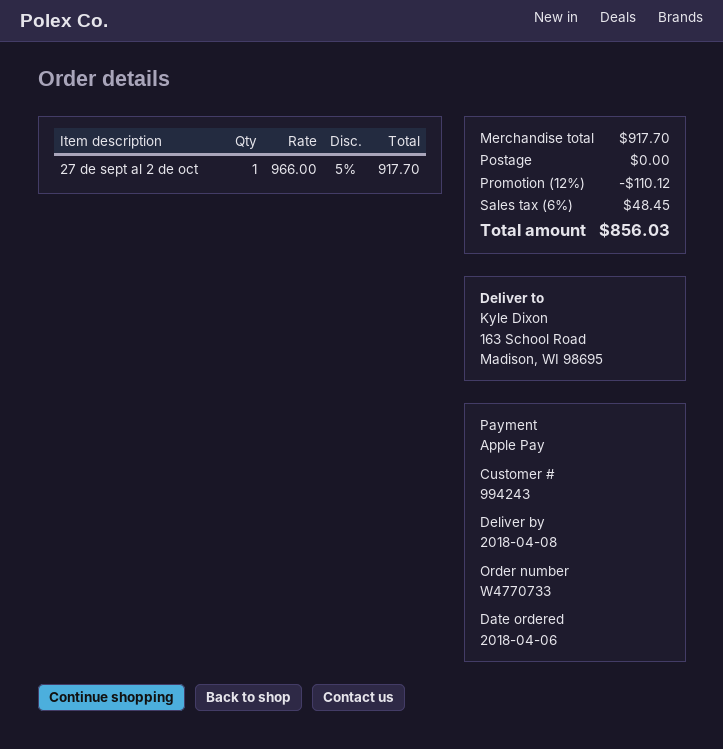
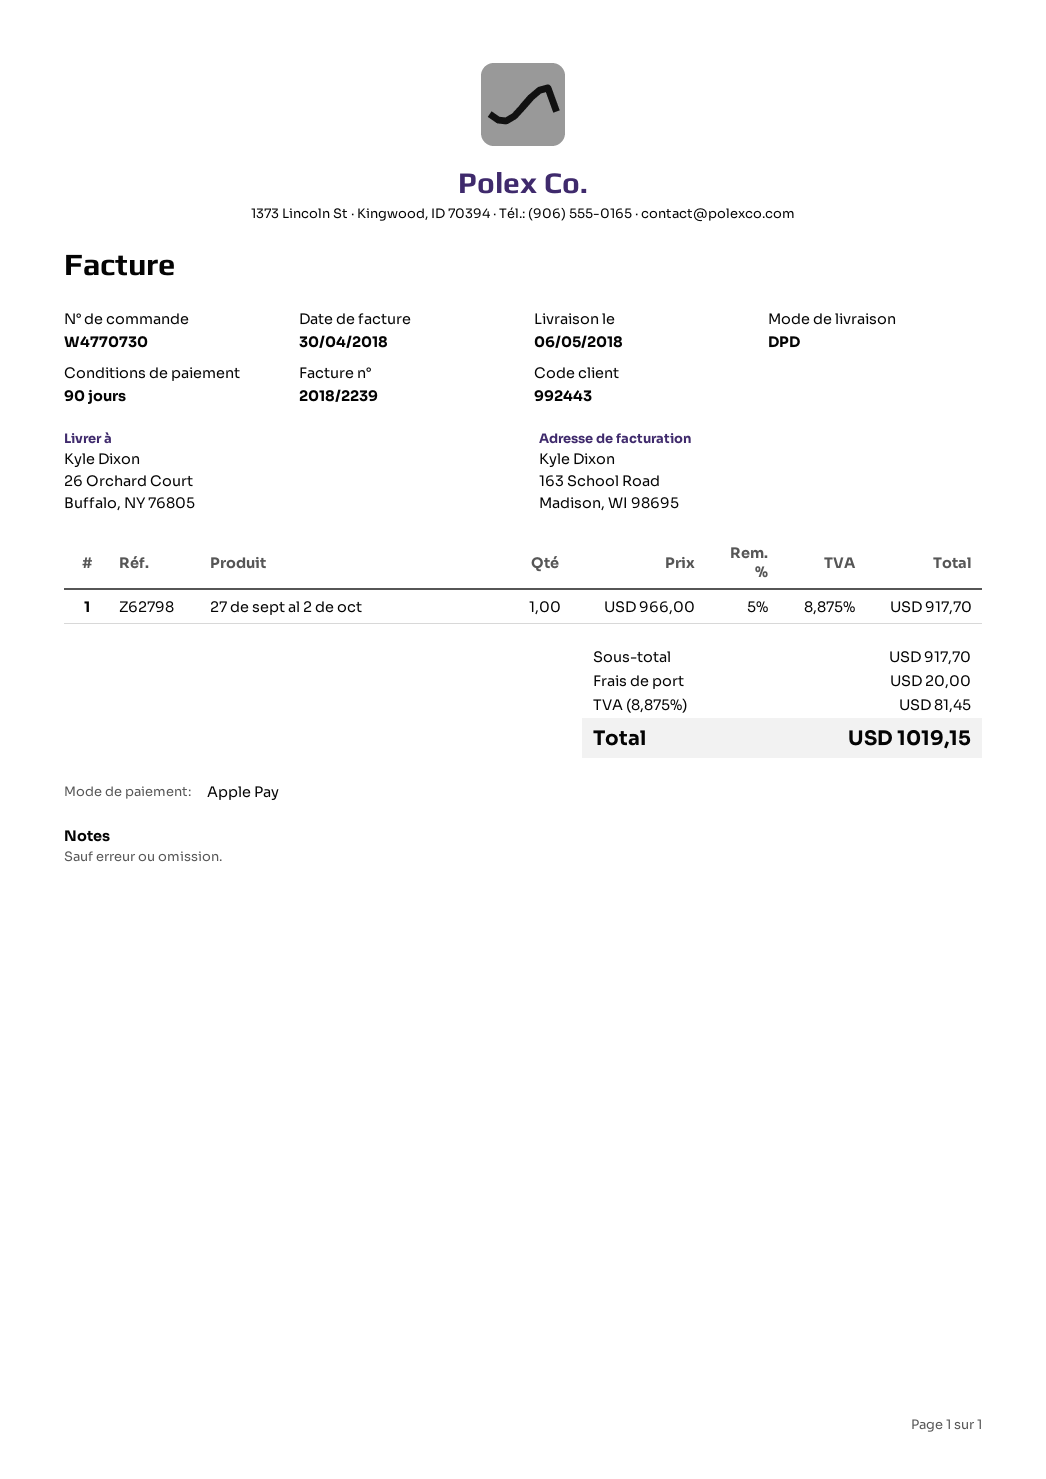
order number: W4770733 -> W4770730
delivery date: 2018-04-08 -> 2018-05-06
customer number: 994243 -> 992443
ship to: 163 School Road, Madison, WI 98695 -> 26 Orchard Court, Buffalo, NY 76805
discount: 12% = 110.12 -> none
shipping: 0.00 -> 20.00
tax: 6% = 48.45 -> 8.875% = 81.45
total: 856.03 -> 1019.15

